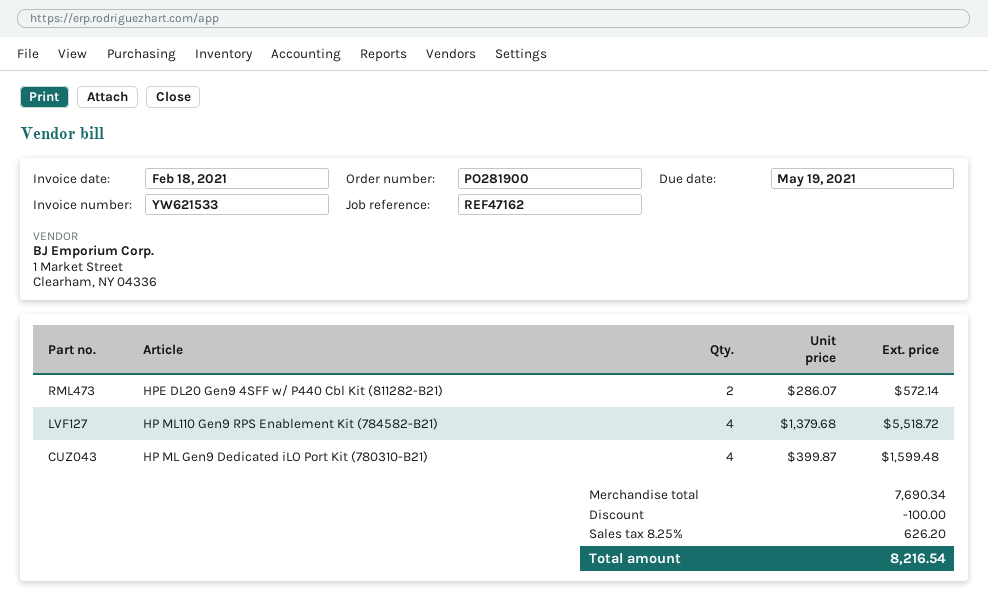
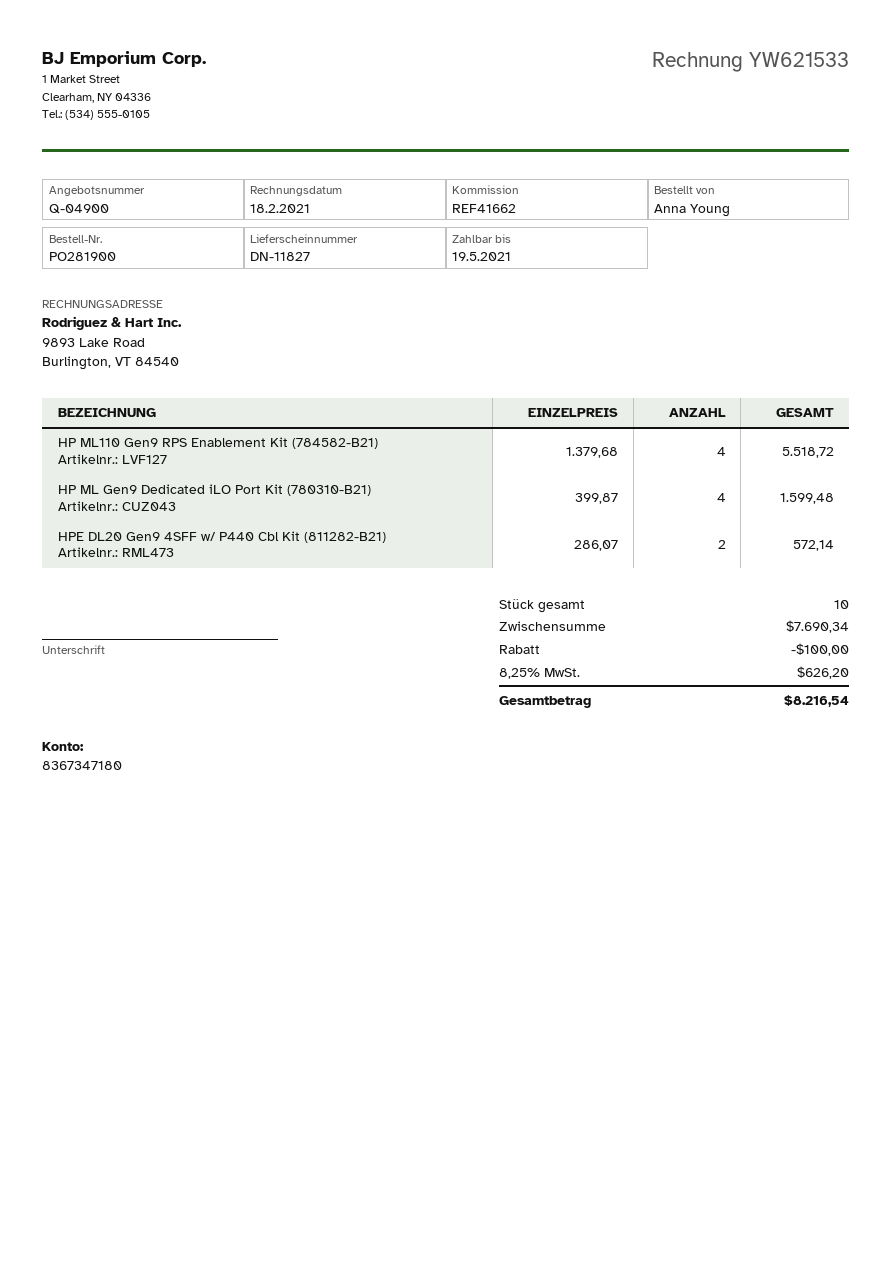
reference: REF47162 -> REF41662

